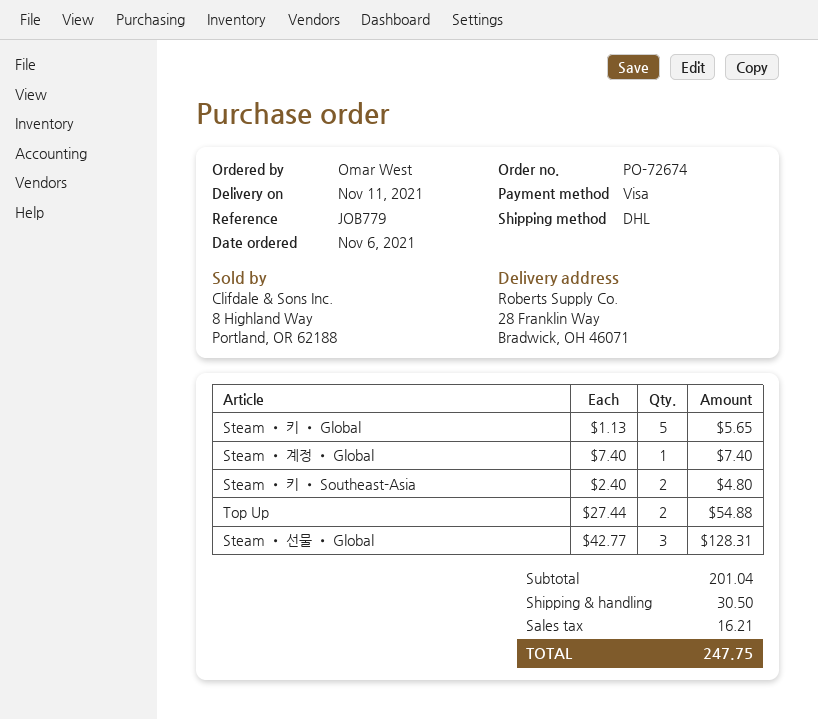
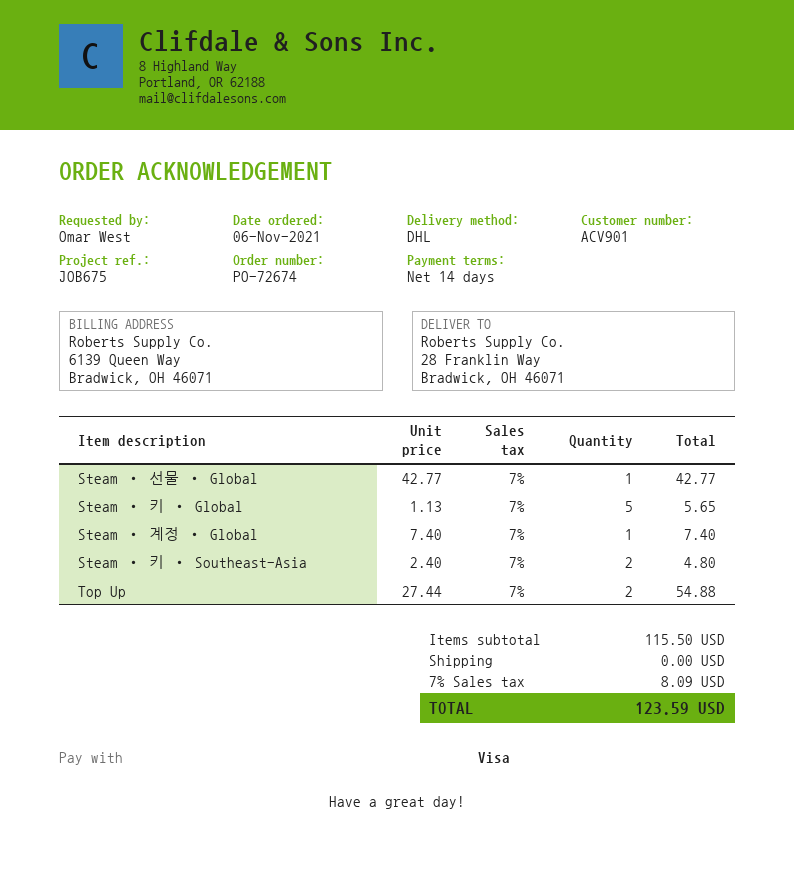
reference: JOB779 -> JOB675
Steam • 선물 • Global: 3 x 42.77 = 128.31 -> 1 x 42.77 = 42.77
subtotal: 201.04 -> 115.50
shipping: 30.50 -> 0.00
tax: 16.21 -> 8.09
total: 247.75 -> 123.59

